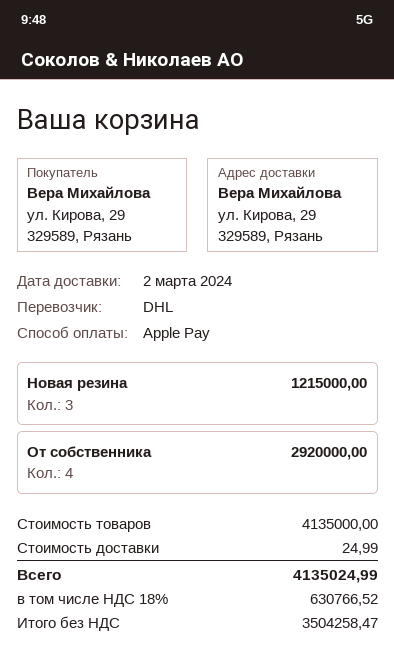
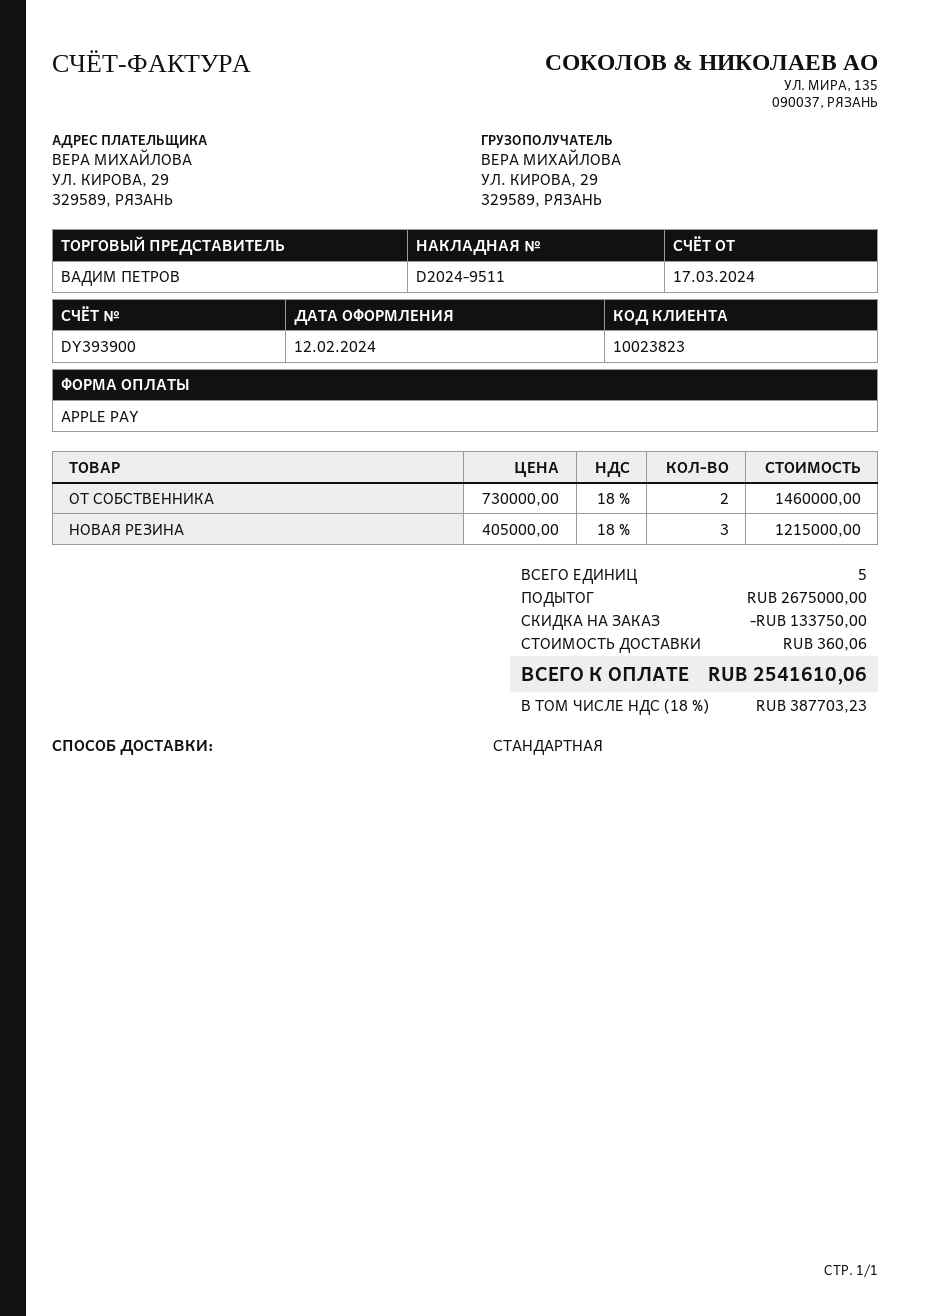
shipping method: DHL -> standard
От собственника: 4 for 2920000.00 -> 2 for 1460000.00
subtotal: 4135000.00 -> 2675000.00
discount: none -> 133750.00
shipping: 24.99 -> 360.06
tax: 18% = 630766.52 -> 18% = 387703.23
total: 4135024.99 -> 2541610.06

